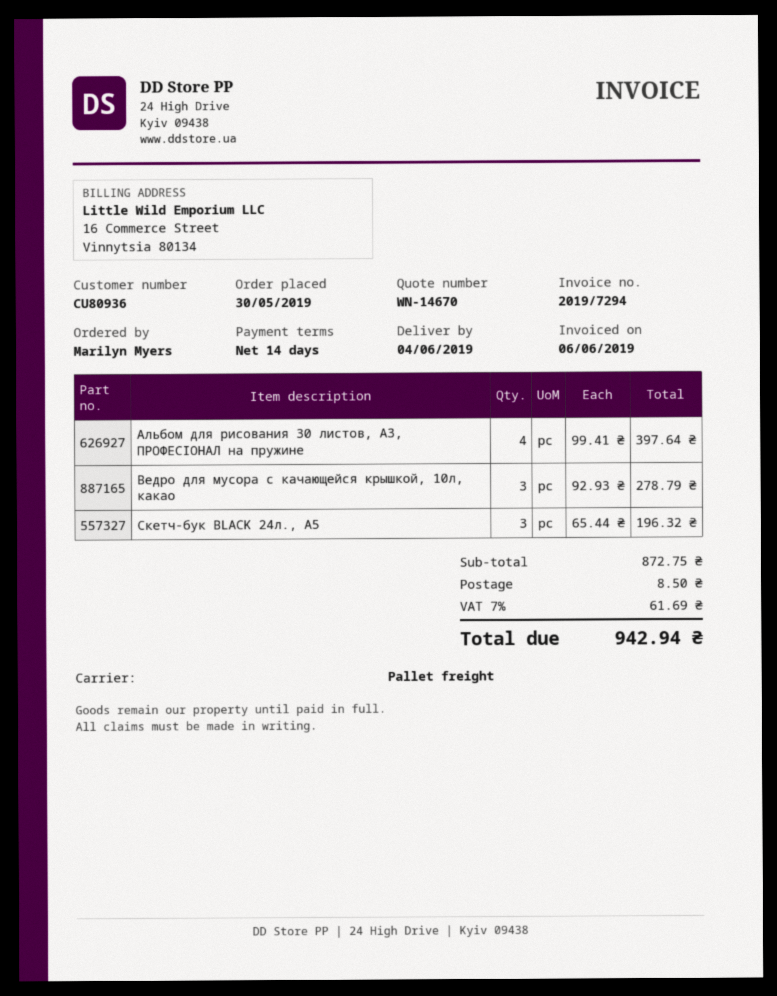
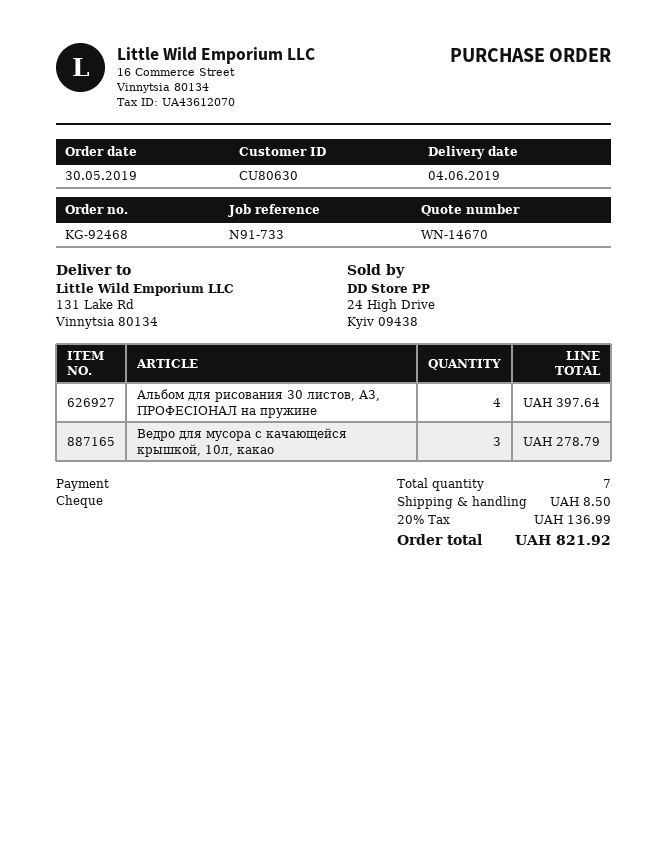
customer number: CU80936 -> CU80630
Скетч-бук BLACK 24л., А5: 3 for 196.32 -> none
tax: 7% = 61.69 -> 20% = 136.99
total: 942.94 -> 821.92

